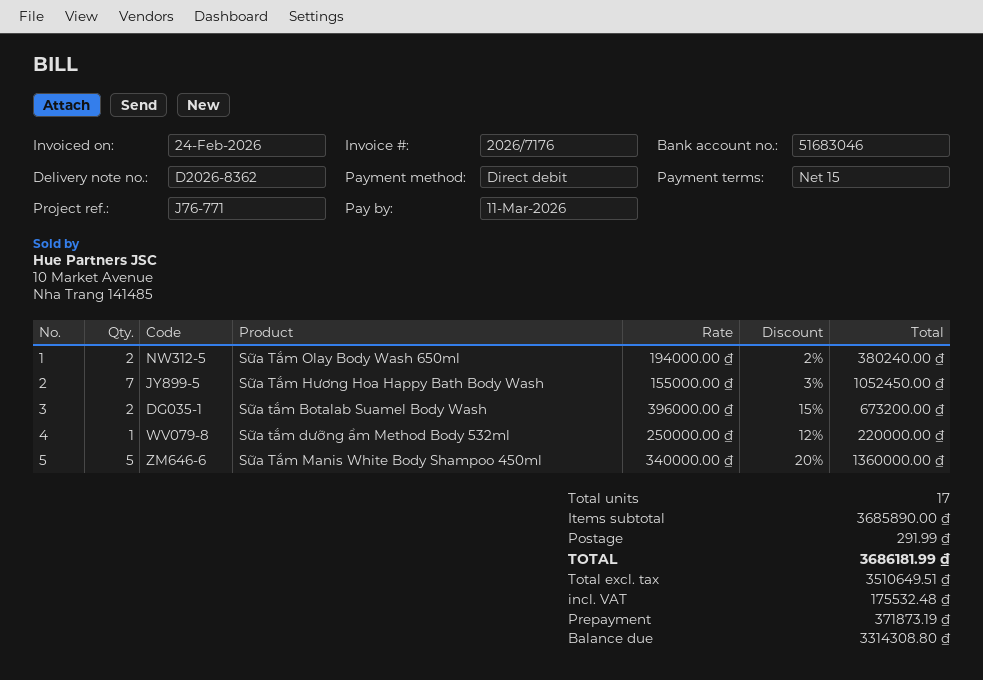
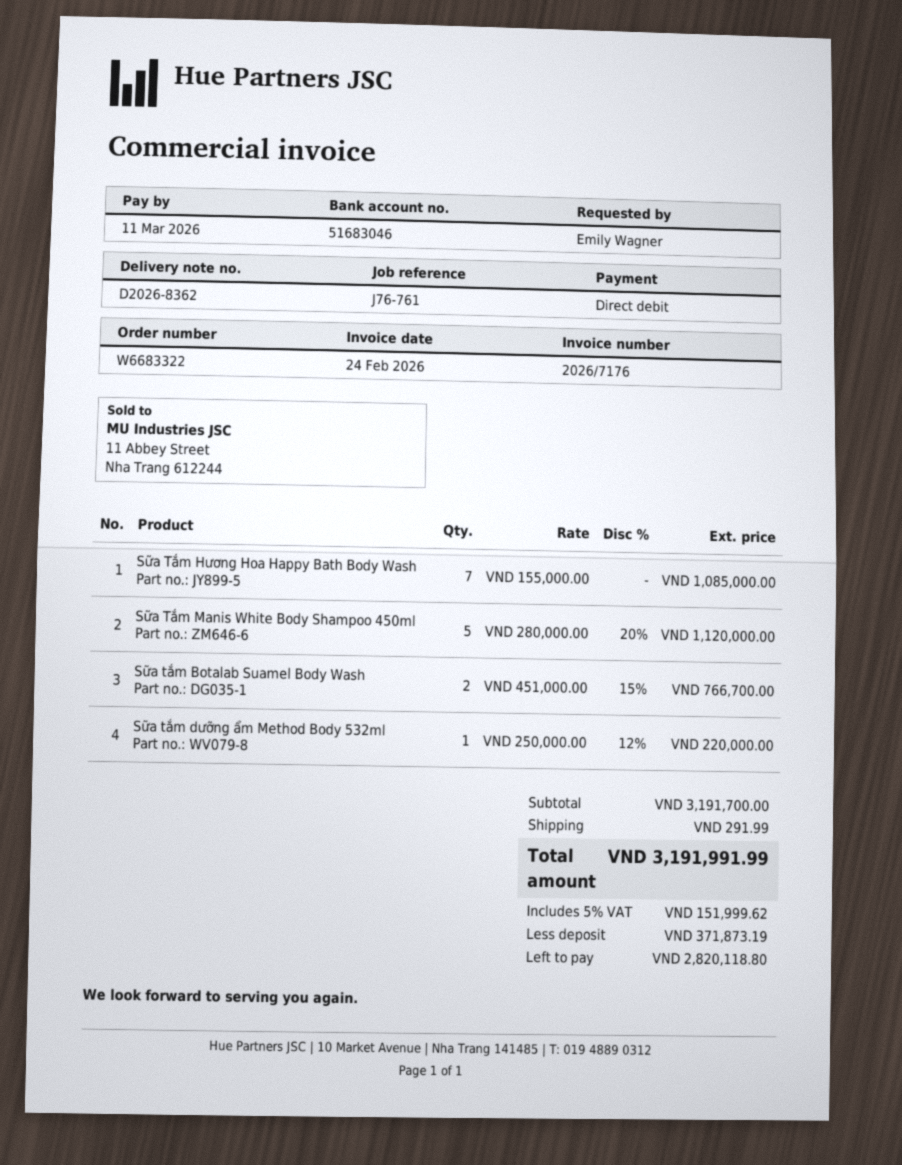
reference: J76-771 -> J76-761
Sữa Tắm Olay Body Wash 650ml: 2 x 194000.00 - 2% = 380240.00 -> none
Sữa Tắm Hương Hoa Happy Bath Body Wash: 7 x 155000.00 - 3% = 1052450.00 -> 7 x 155000.00 = 1085000.00
Sữa tắm Botalab Suamel Body Wash: 2 x 396000.00 - 15% = 673200.00 -> 2 x 451000.00 - 15% = 766700.00
Sữa Tắm Manis White Body Shampoo 450ml: 5 x 340000.00 - 20% = 1360000.00 -> 5 x 280000.00 - 20% = 1120000.00
subtotal: 3685890.00 -> 3191700.00
tax: 175532.48 -> 151999.62
total: 3686181.99 -> 3191991.99
balance: 3314308.80 -> 2820118.80

